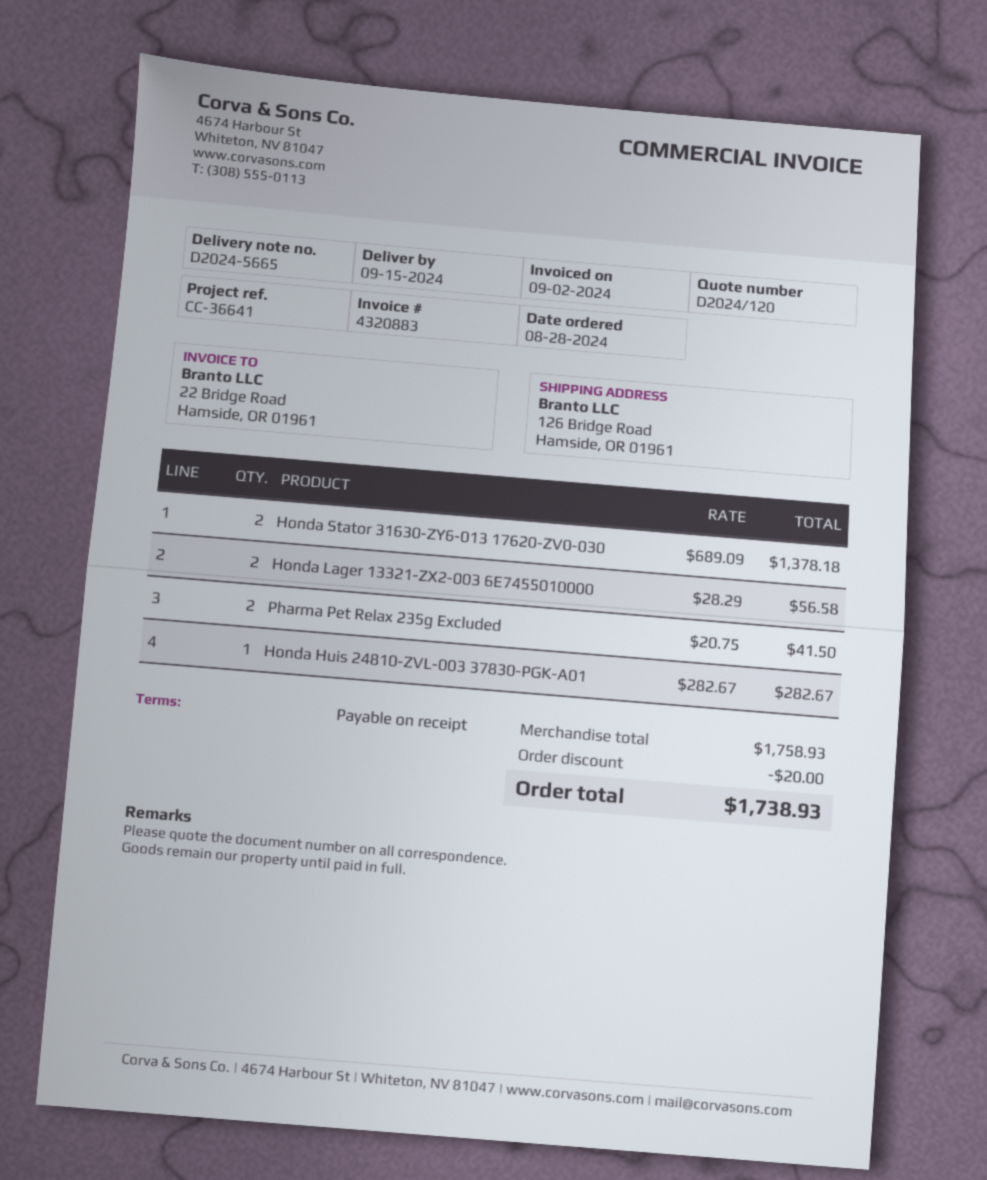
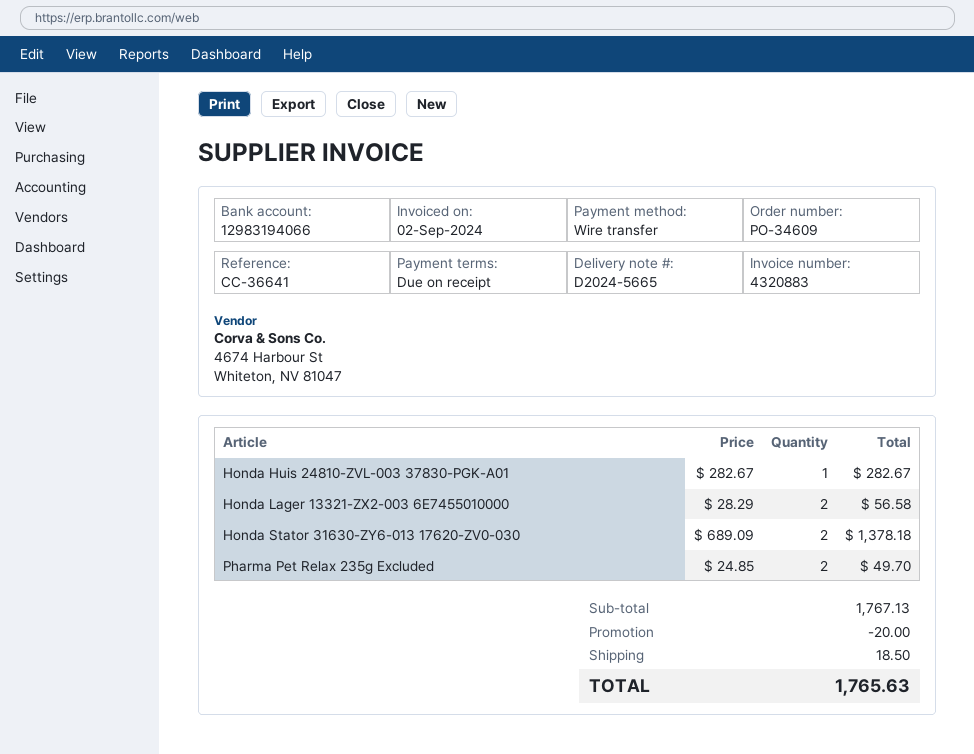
Pharma Pet Relax 235g Excluded: 2 x 20.75 = 41.50 -> 2 x 24.85 = 49.70
subtotal: 1758.93 -> 1767.13
shipping: none -> 18.50
total: 1738.93 -> 1765.63

